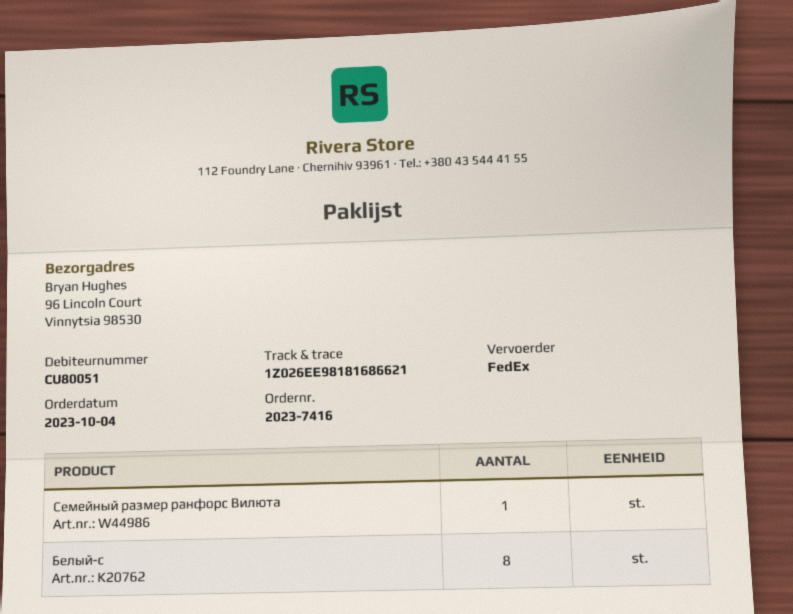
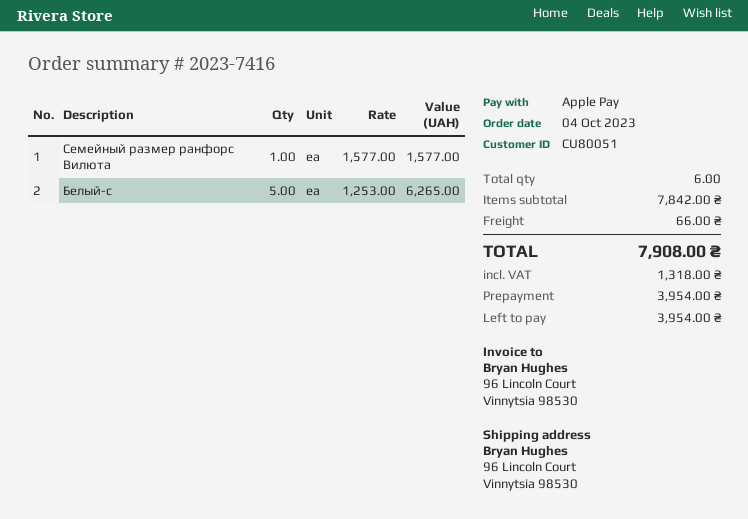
Белый-с: 8 -> 5

